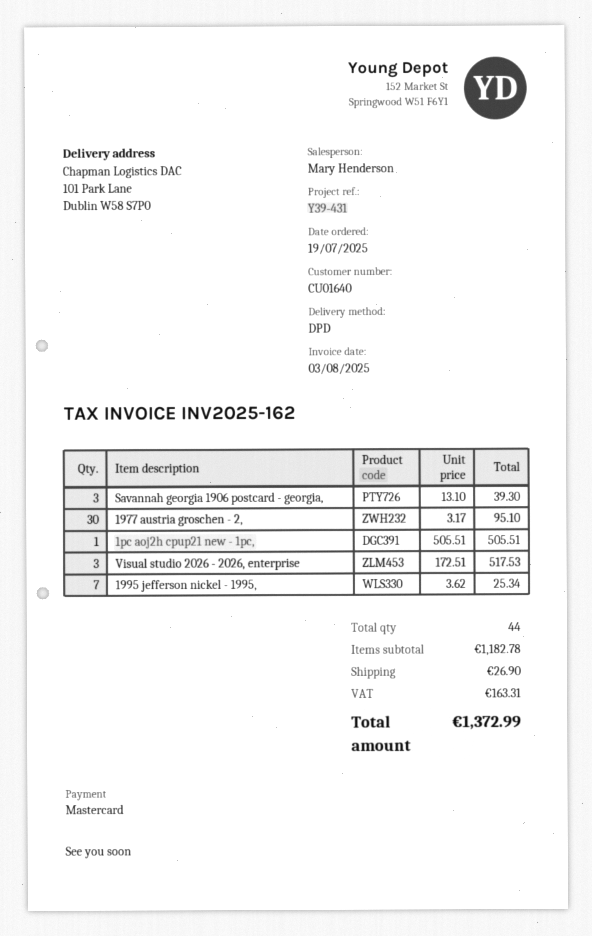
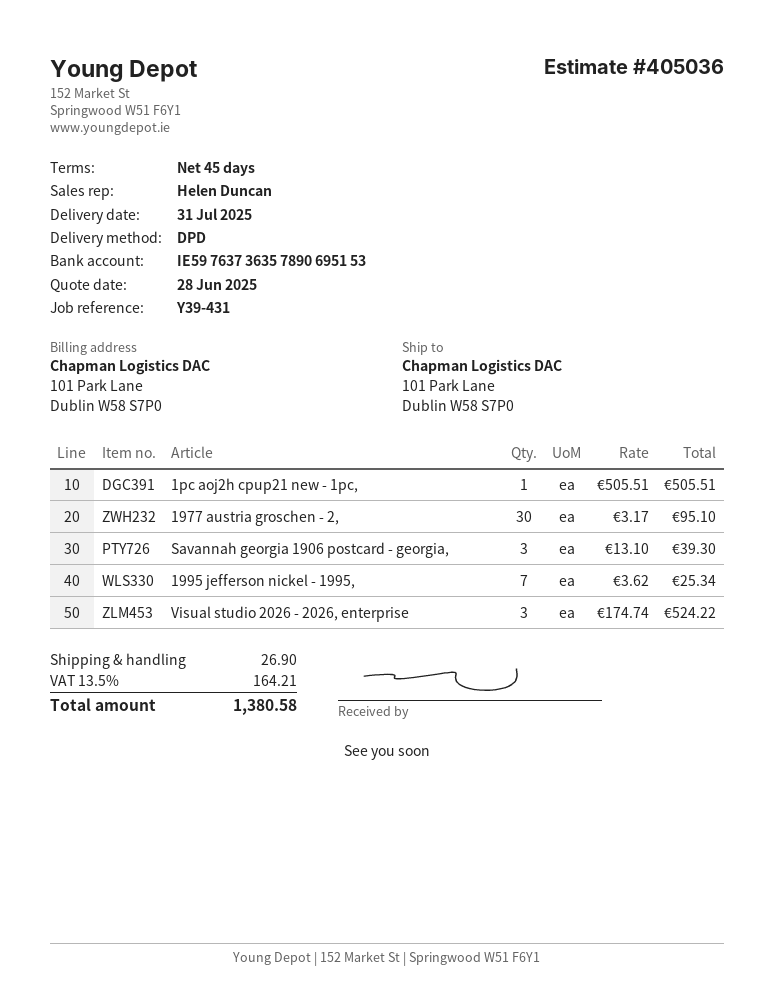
sales rep: Mary Henderson -> Helen Duncan
Visual studio 2026 - 2026, enterprise: 3 x 172.51 = 517.53 -> 3 x 174.74 = 524.22
tax: 163.31 -> 164.21
total: 1372.99 -> 1380.58

